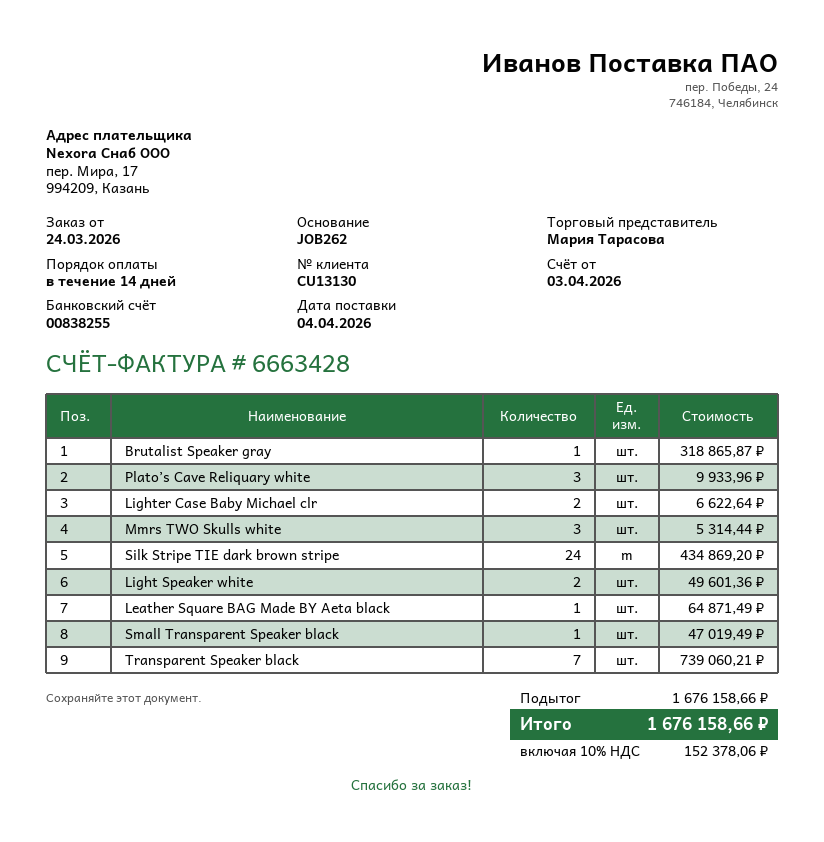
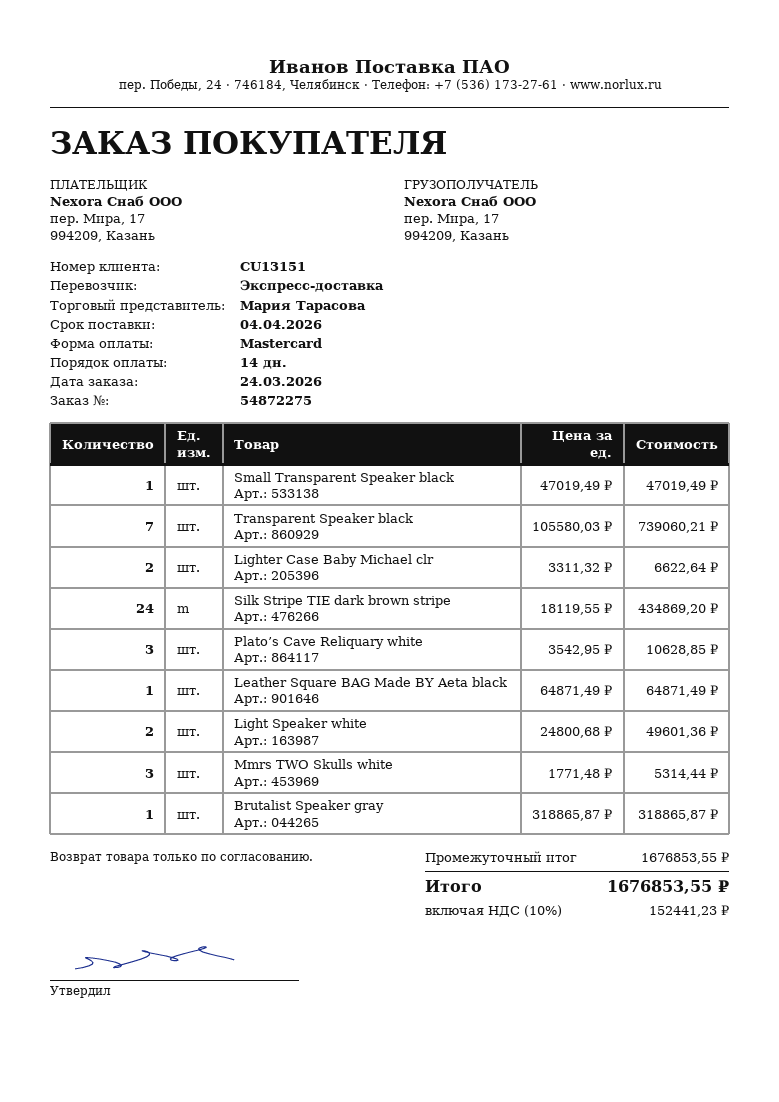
customer number: CU13130 -> CU13151
Plato’s Cave Reliquary white: 3 for 9933.96 -> 3 for 10628.85
subtotal: 1676158.66 -> 1676853.55
tax: 10% = 152378.06 -> 10% = 152441.23
total: 1676158.66 -> 1676853.55

